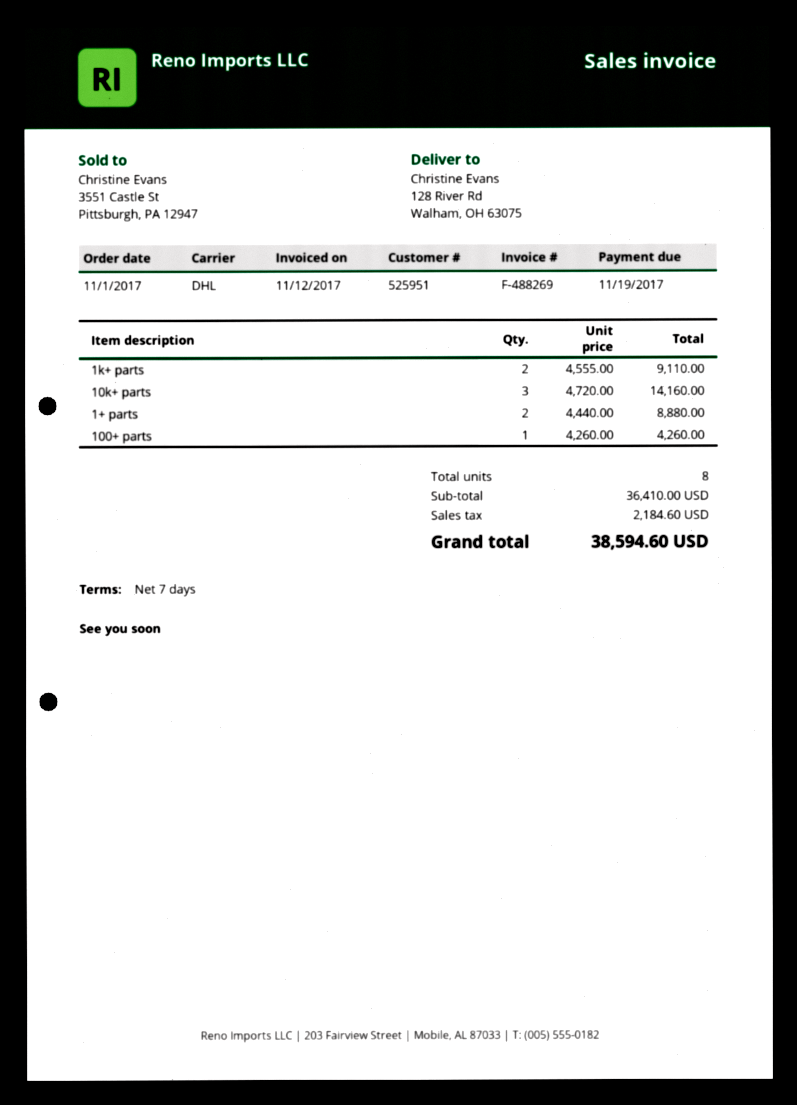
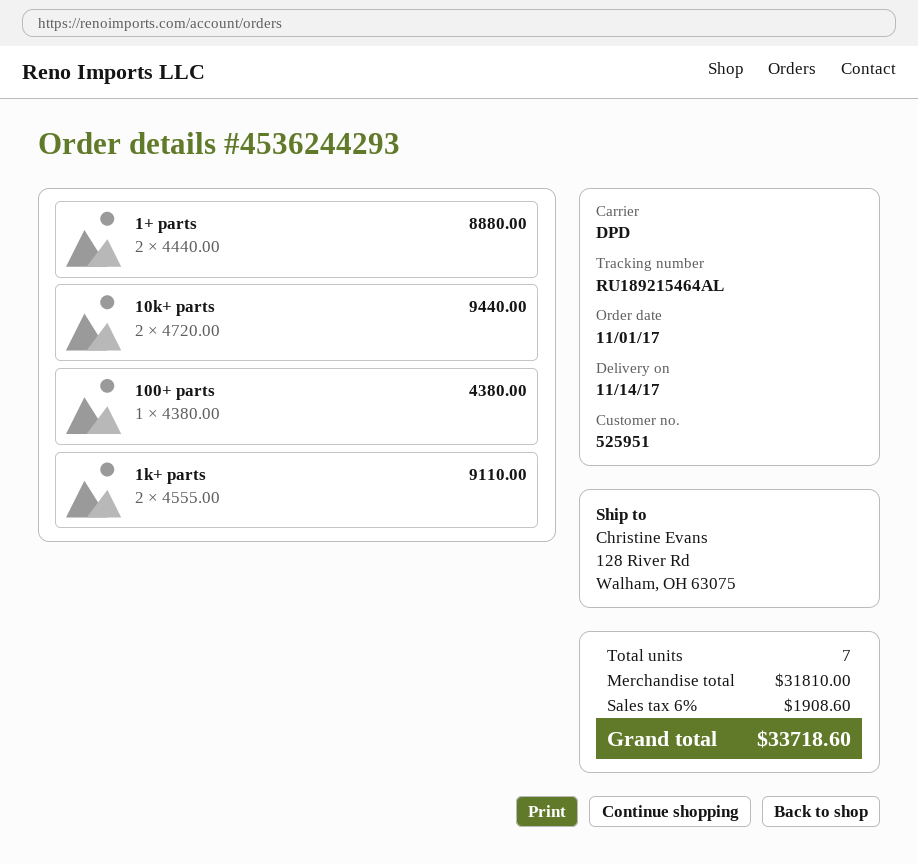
shipping method: DHL -> DPD
10k+ parts: 3 x 4720.00 = 14160.00 -> 2 x 4720.00 = 9440.00
100+ parts: 1 x 4260.00 = 4260.00 -> 1 x 4380.00 = 4380.00
total quantity: 8 -> 7
subtotal: 36410.00 -> 31810.00
tax: 2184.60 -> 1908.60
total: 38594.60 -> 33718.60

